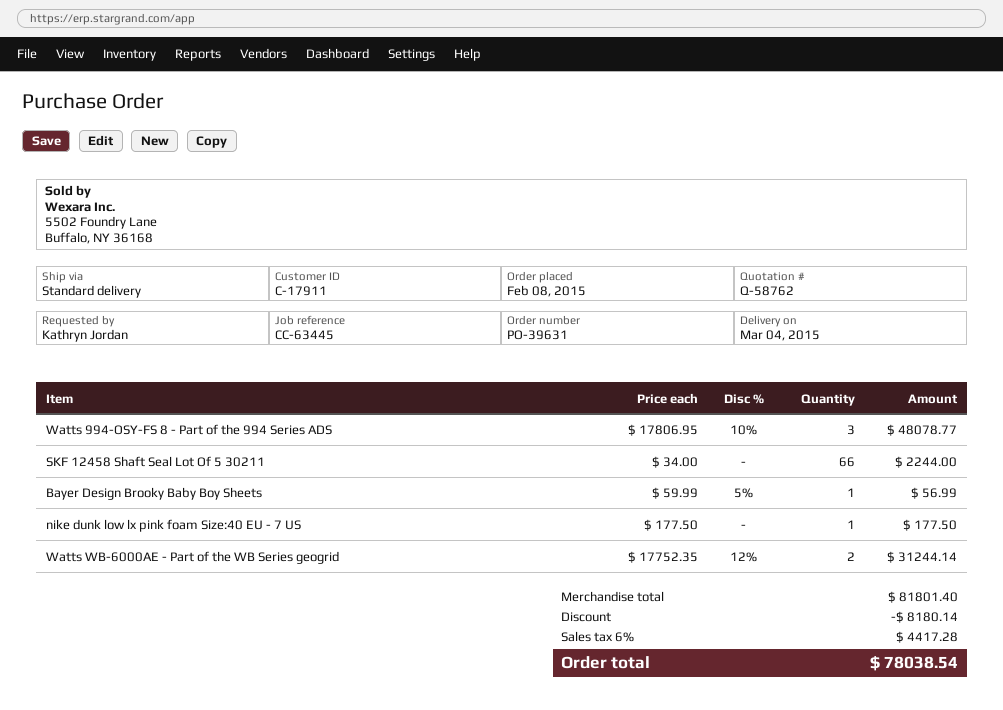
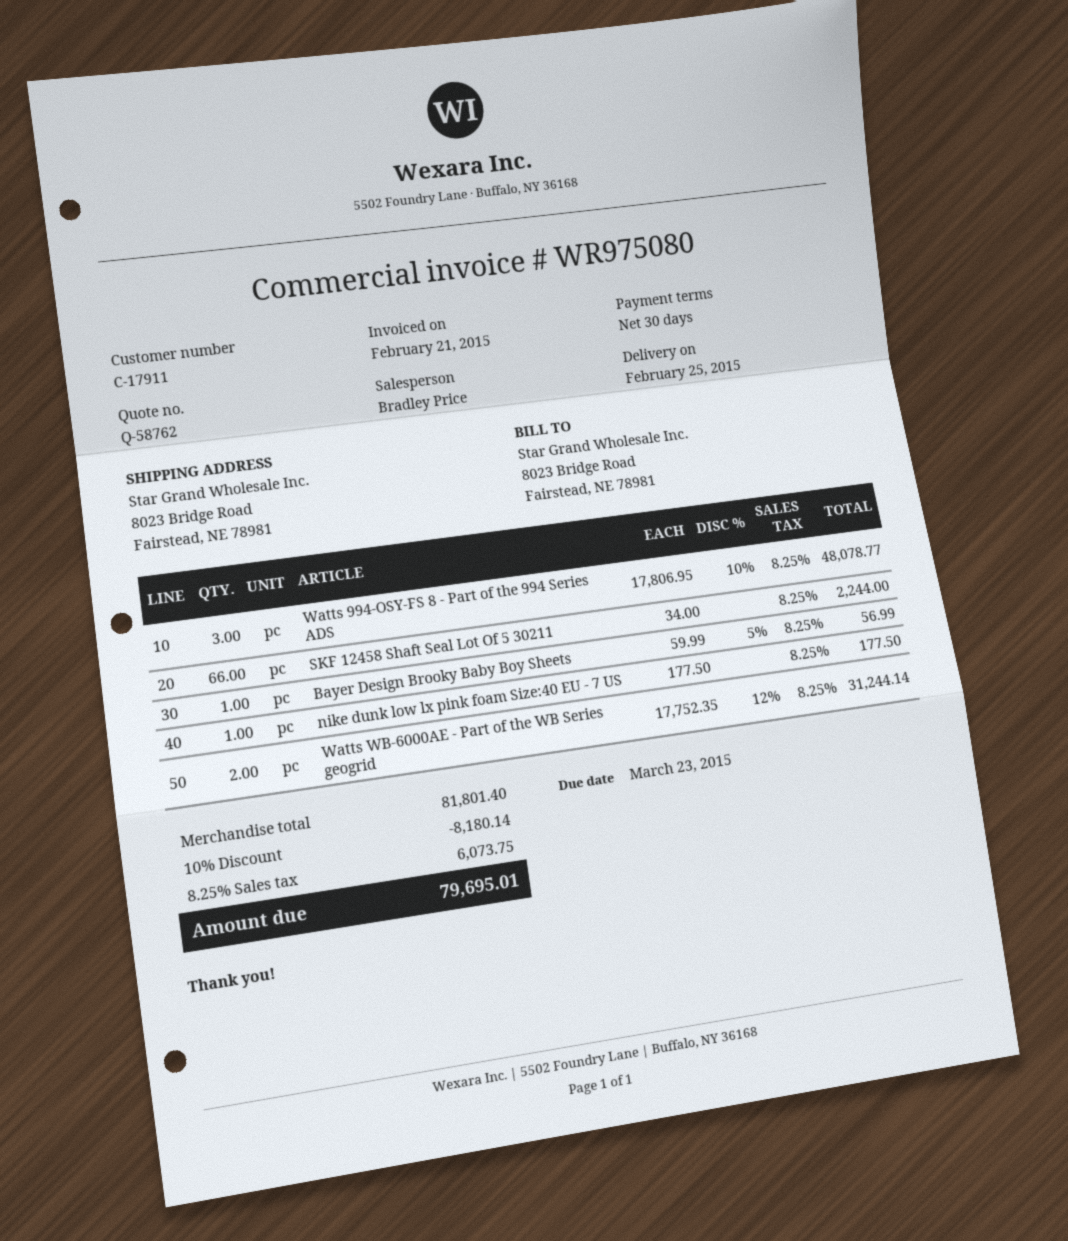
delivery date: 2015-03-04 -> 2015-02-25
tax: 6% = 4417.28 -> 8.25% = 6073.75
total: 78038.54 -> 79695.01

